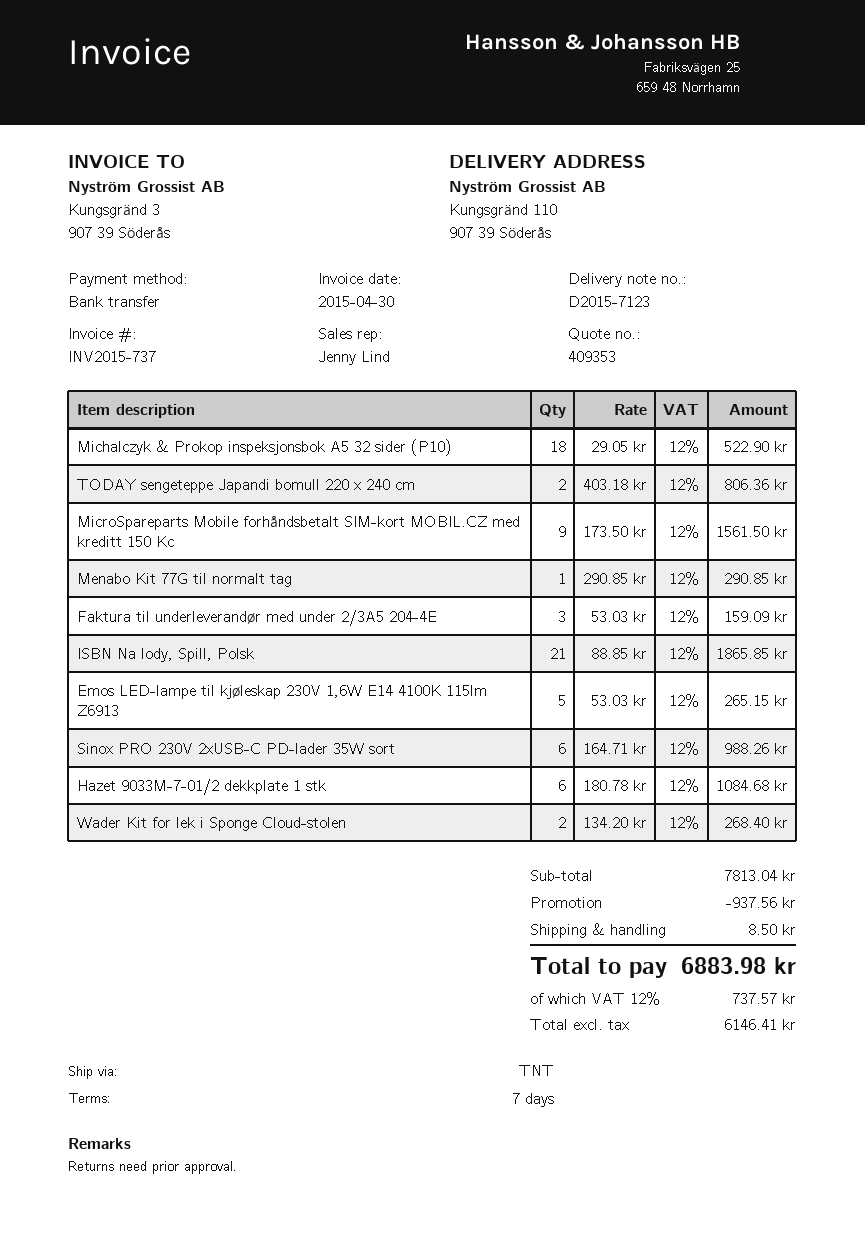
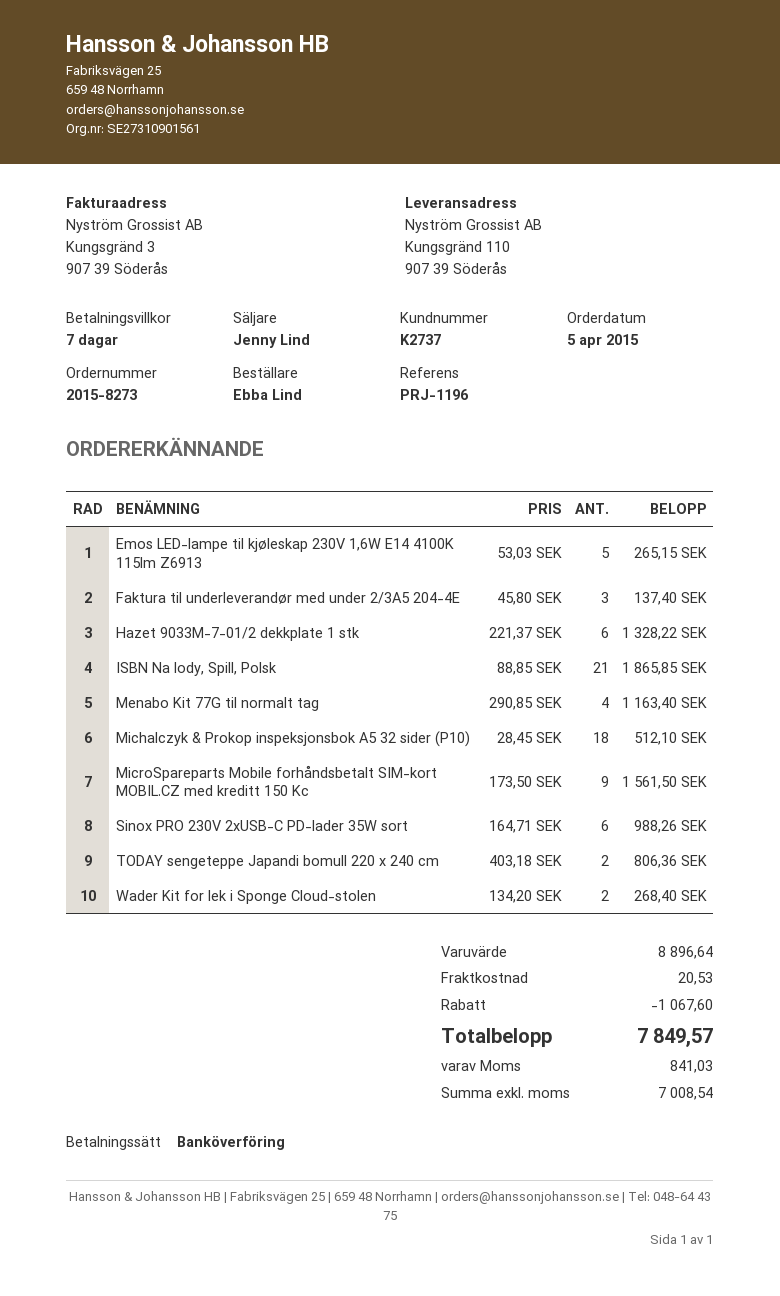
Michalczyk & Prokop inspeksjonsbok A5 32 sider (P10): 18 x 29.05 = 522.90 -> 18 x 28.45 = 512.10
Menabo Kit 77G til normalt tag: 1 x 290.85 = 290.85 -> 4 x 290.85 = 1163.40
Faktura til underleverandør med under 2/3A5 204-4E: 3 x 53.03 = 159.09 -> 3 x 45.80 = 137.40
Hazet 9033M-7-01/2 dekkplate 1 stk: 6 x 180.78 = 1084.68 -> 6 x 221.37 = 1328.22
subtotal: 7813.04 -> 8896.64
discount: 937.56 -> 1067.60
shipping: 8.50 -> 20.53
net: 6146.41 -> 7008.54
tax: 737.57 -> 841.03
total: 6883.98 -> 7849.57

